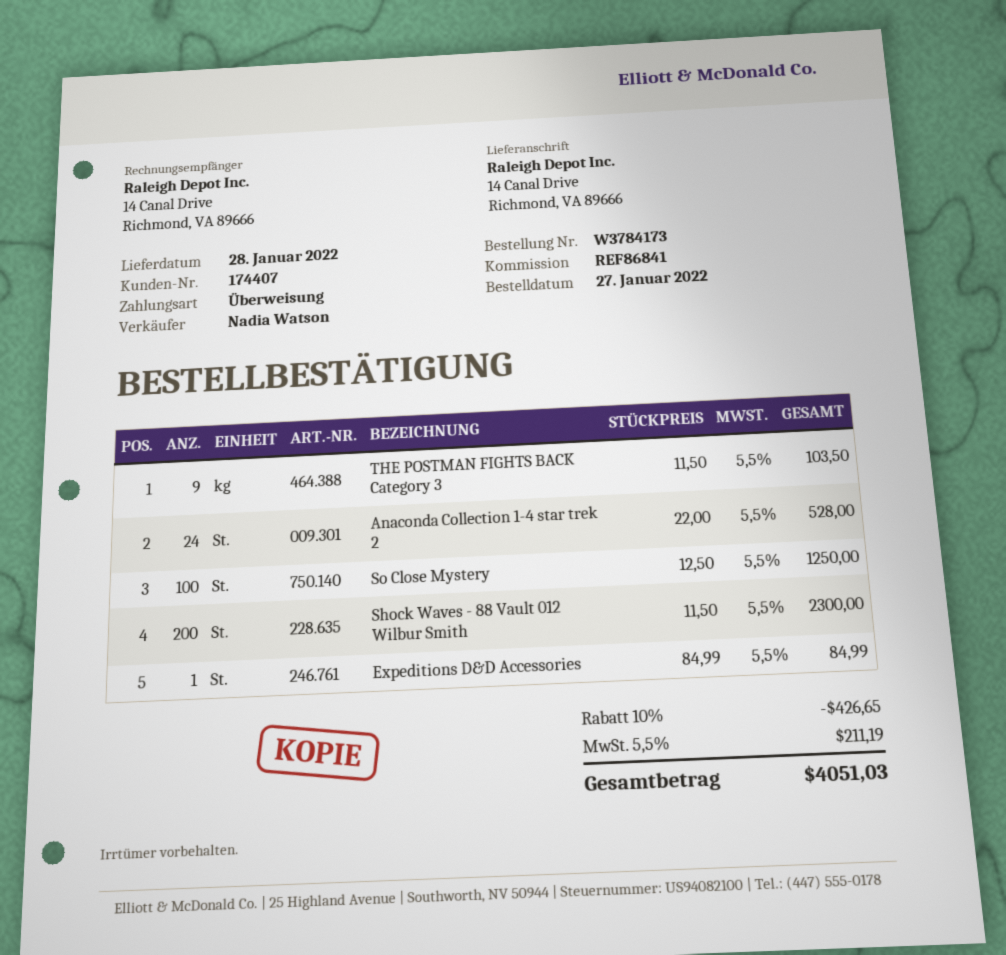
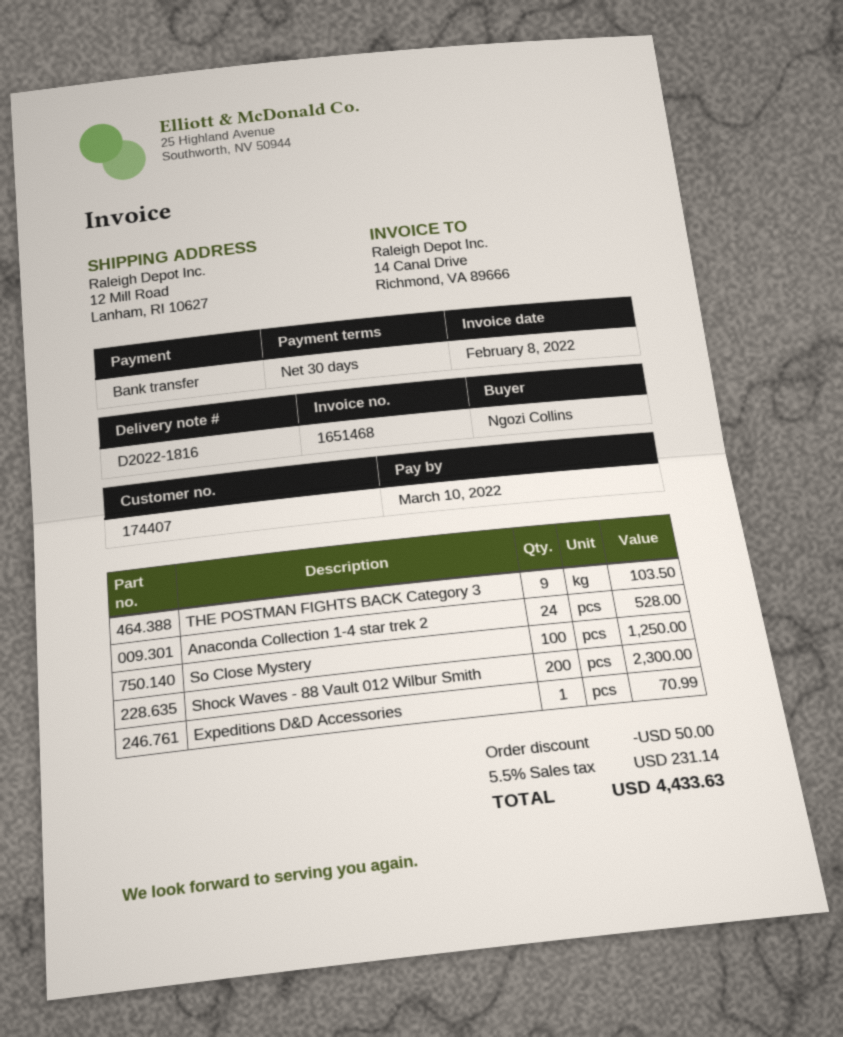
ship to: 14 Canal Drive, Richmond, VA 89666 -> 12 Mill Road, Lanham, RI 10627
Expeditions D&D Accessories: 1 for 84.99 -> 1 for 70.99
discount: 426.65 -> 50.00
tax: 5.5% = 211.19 -> 5.5% = 231.14
total: 4051.03 -> 4433.63

